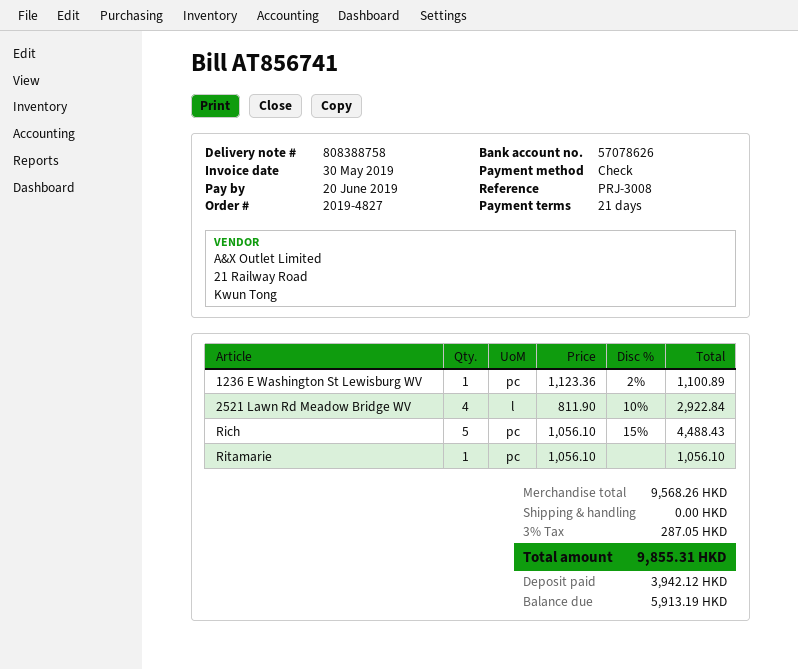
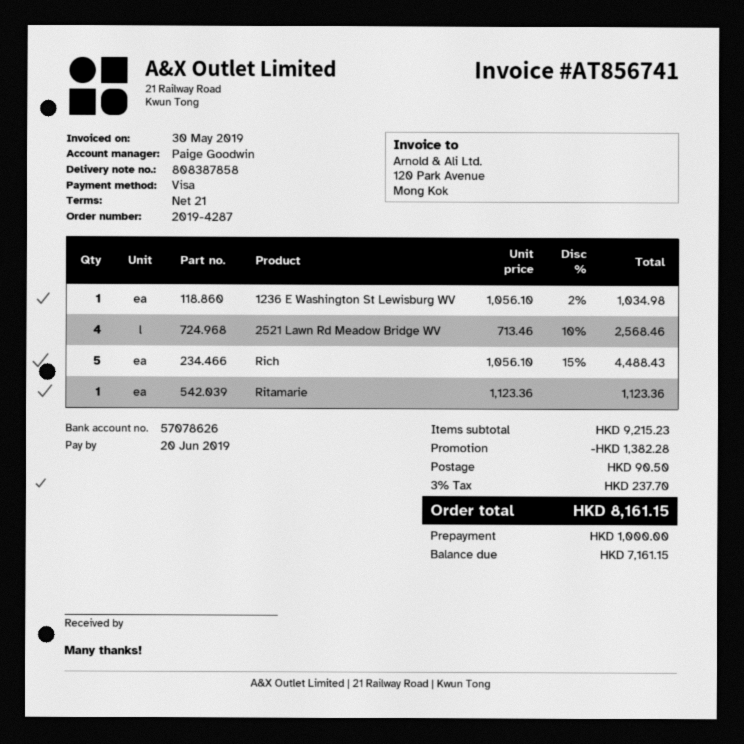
order number: 2019-4827 -> 2019-4287
delivery note number: 808388758 -> 808387858
payment method: cheque -> Visa
1236 E Washington St Lewisburg WV: 1 x 1123.36 - 2% = 1100.89 -> 1 x 1056.10 - 2% = 1034.98
2521 Lawn Rd Meadow Bridge WV: 4 x 811.90 - 10% = 2922.84 -> 4 x 713.46 - 10% = 2568.46
Ritamarie: 1 x 1056.10 = 1056.10 -> 1 x 1123.36 = 1123.36
subtotal: 9568.26 -> 9215.23
discount: none -> 1382.28
shipping: 0.00 -> 90.50
tax: 3% = 287.05 -> 3% = 237.70
total: 9855.31 -> 8161.15
deposit: 3942.12 -> 1000.00
balance: 5913.19 -> 7161.15

